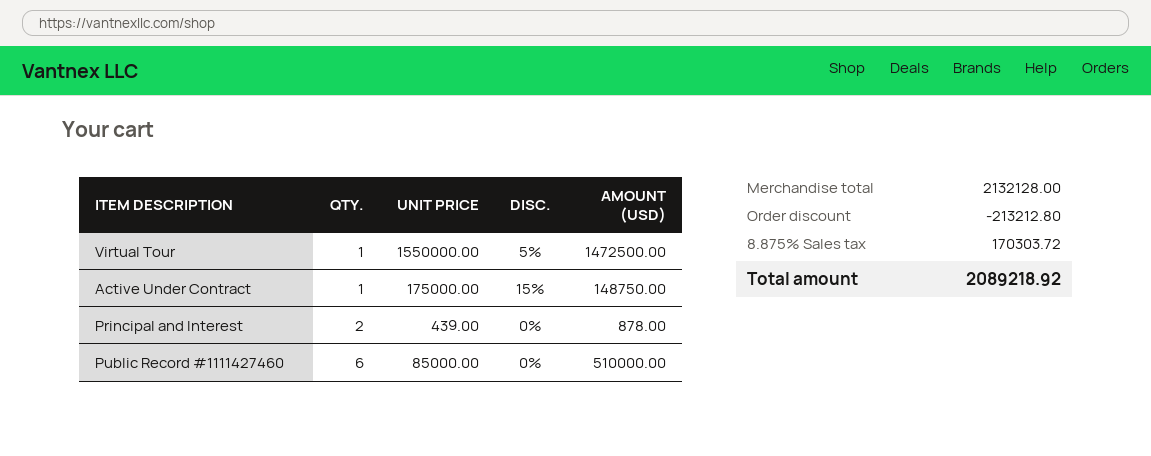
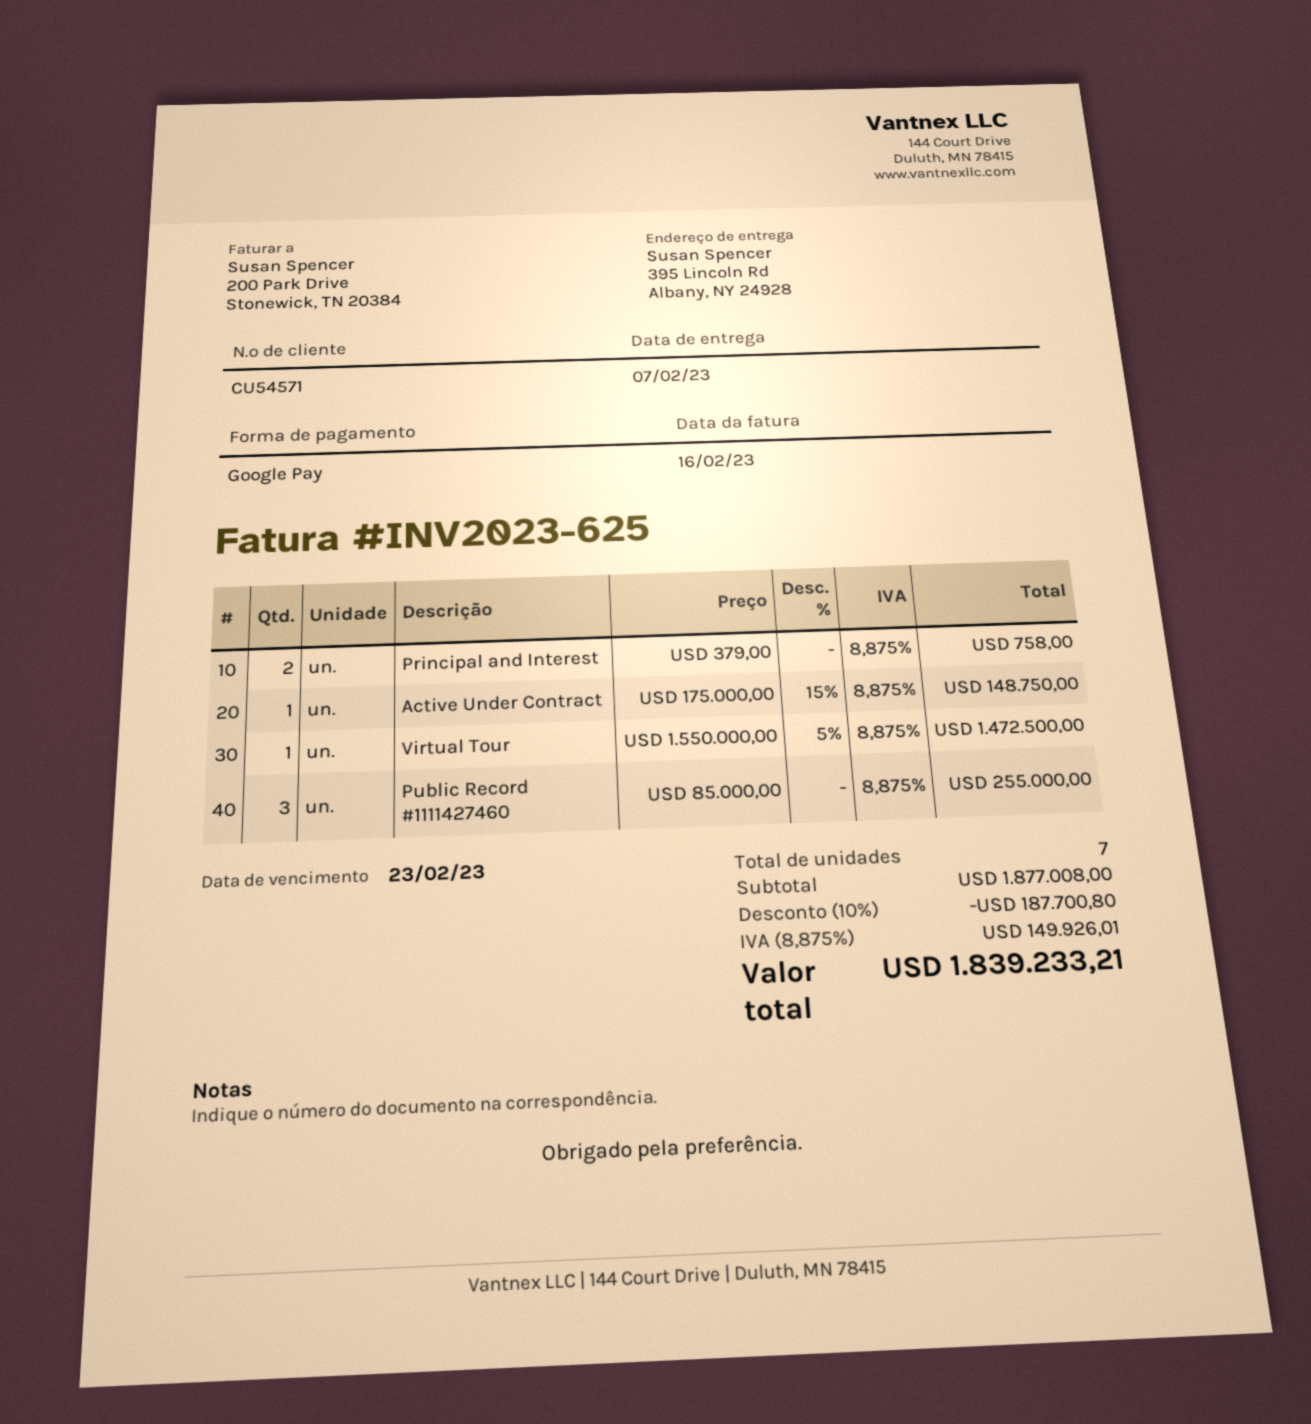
Principal and Interest: 2 x 439.00 = 878.00 -> 2 x 379.00 = 758.00
Public Record #1111427460: 6 x 85000.00 = 510000.00 -> 3 x 85000.00 = 255000.00
subtotal: 2132128.00 -> 1877008.00
discount: 213212.80 -> 187700.80
tax: 8.875% = 170303.72 -> 8.875% = 149926.01
total: 2089218.92 -> 1839233.21

